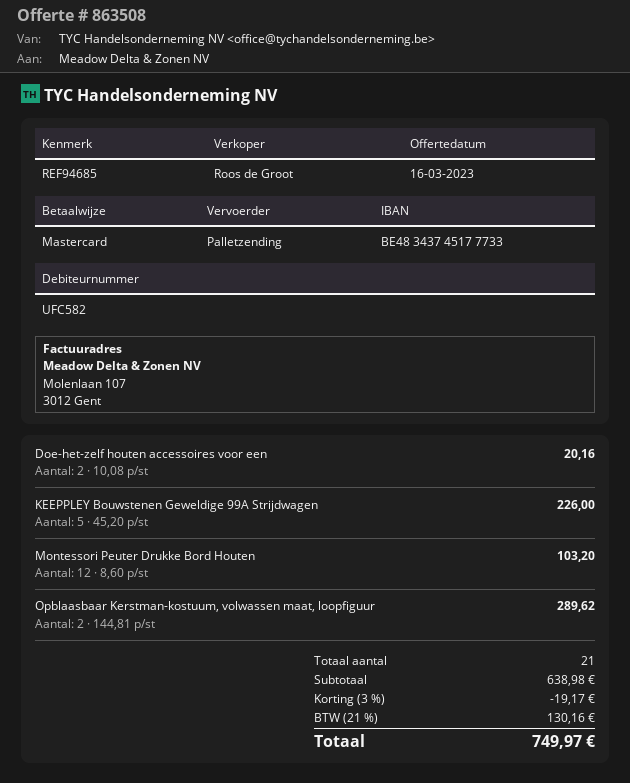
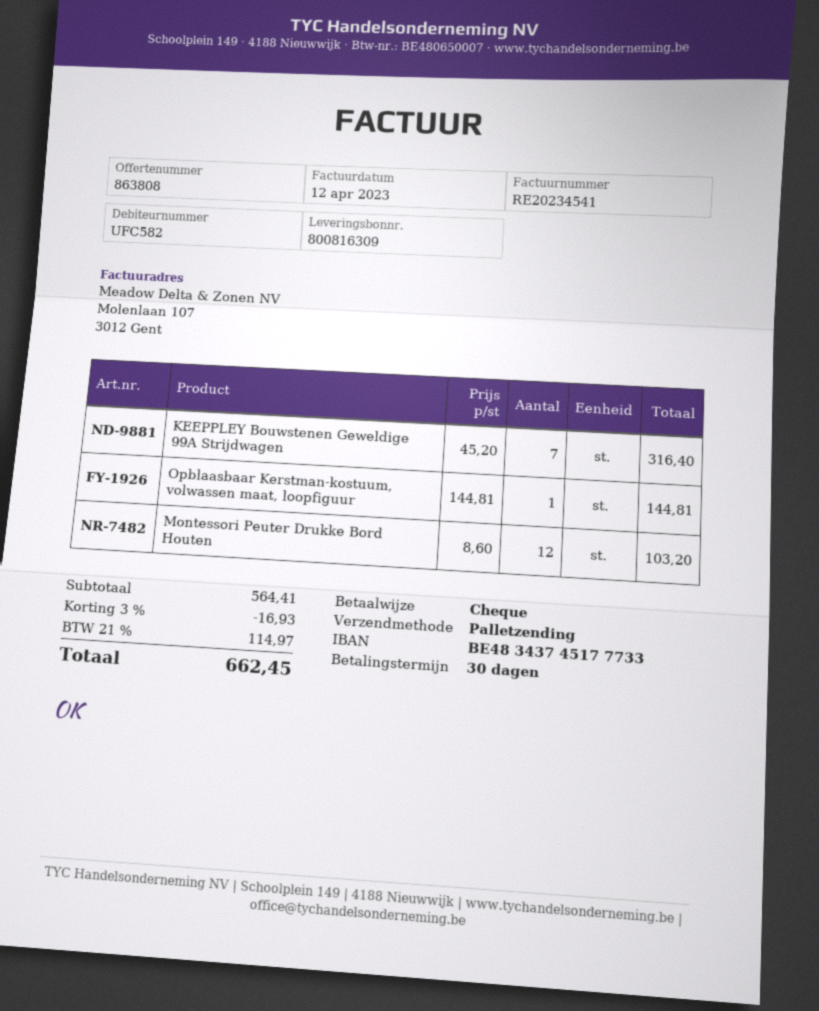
quote number: 863508 -> 863808
payment method: Mastercard -> cheque
Doe-het-zelf houten accessoires voor een: 2 x 10.08 = 20.16 -> none
KEEPPLEY Bouwstenen Geweldige 99A Strijdwagen: 5 x 45.20 = 226.00 -> 7 x 45.20 = 316.40
Opblaasbaar Kerstman-kostuum, volwassen maat, loopfiguur: 2 x 144.81 = 289.62 -> 1 x 144.81 = 144.81
subtotal: 638.98 -> 564.41
discount: 3% = 19.17 -> 3% = 16.93
tax: 21% = 130.16 -> 21% = 114.97
total: 749.97 -> 662.45

